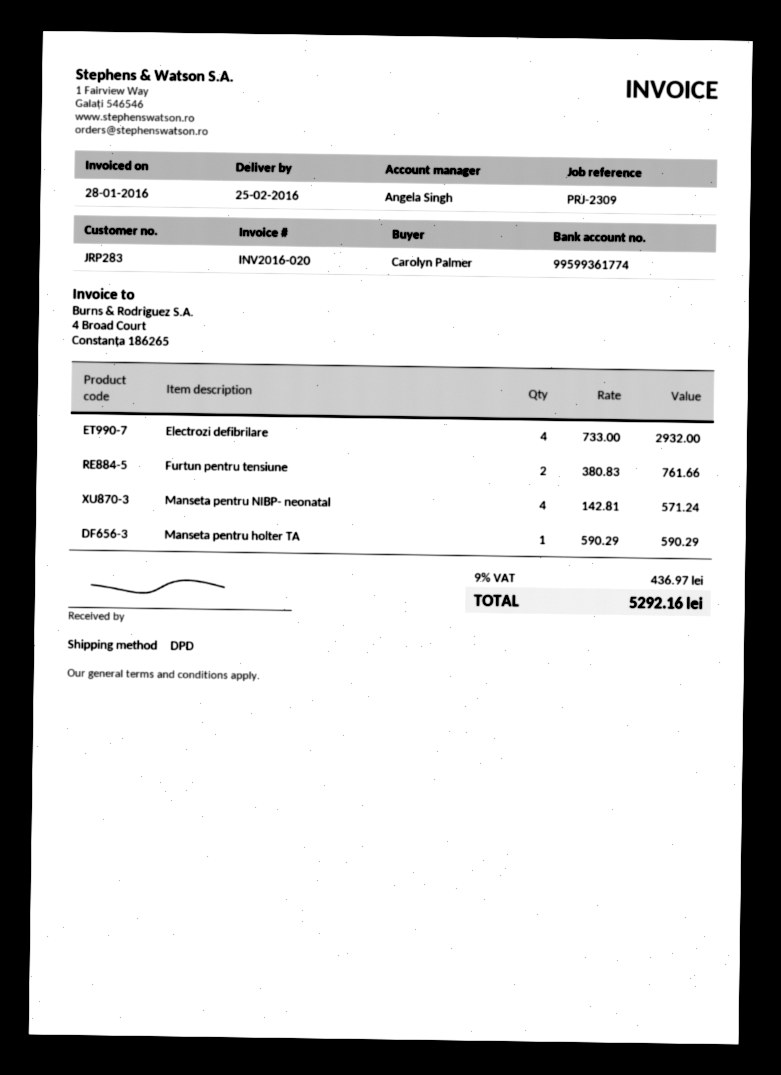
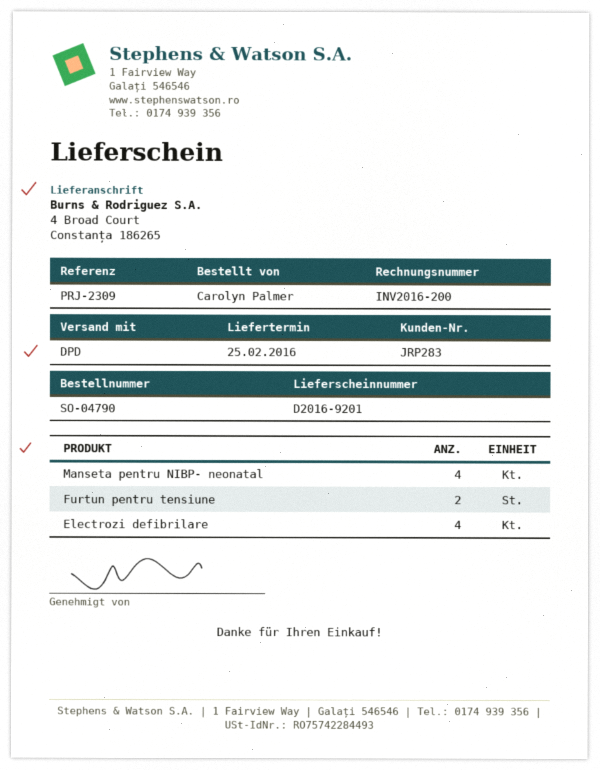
invoice number: INV2016-020 -> INV2016-200
Manseta pentru holter TA: 1 -> none

